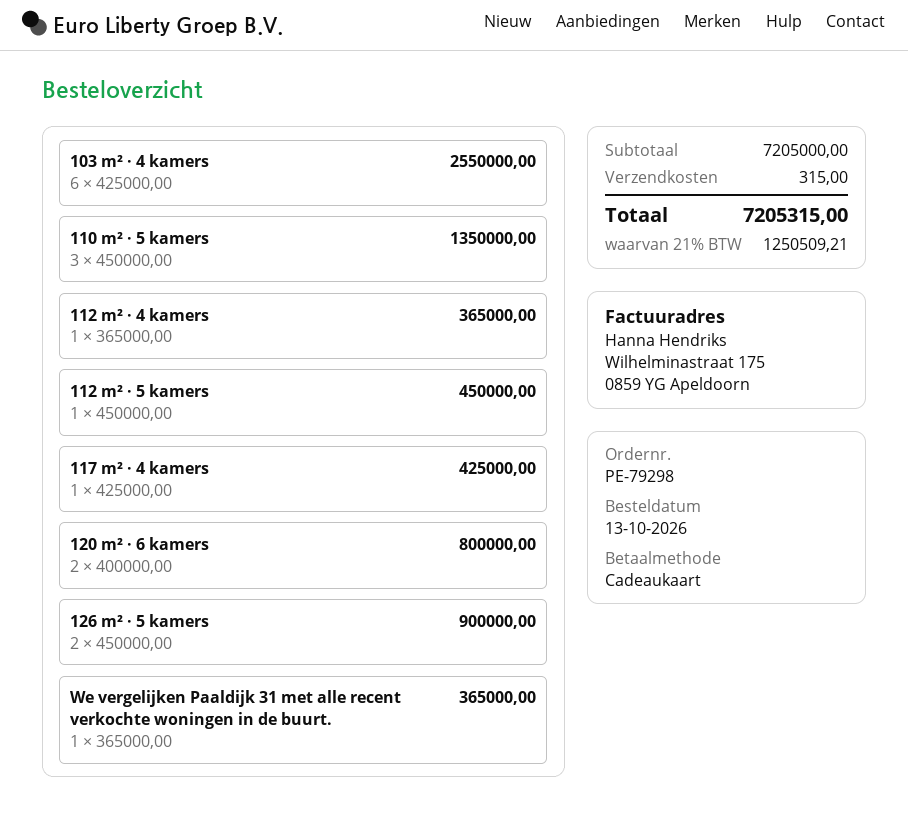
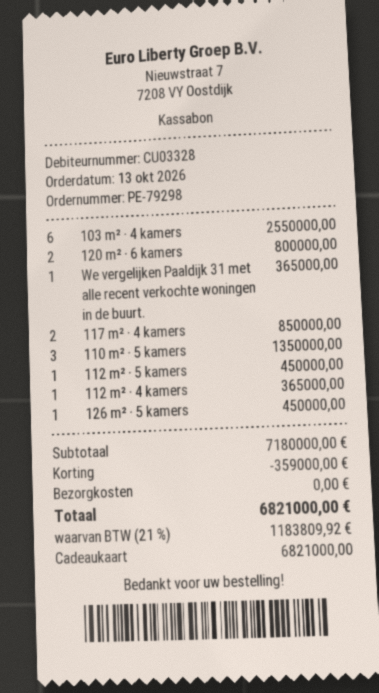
117 m² · 4 kamers: 1 for 425000.00 -> 2 for 850000.00
126 m² · 5 kamers: 2 for 900000.00 -> 1 for 450000.00
subtotal: 7205000.00 -> 7180000.00
discount: none -> 359000.00
shipping: 315.00 -> 0.00
tax: 21% = 1250509.21 -> 21% = 1183809.92
total: 7205315.00 -> 6821000.00

